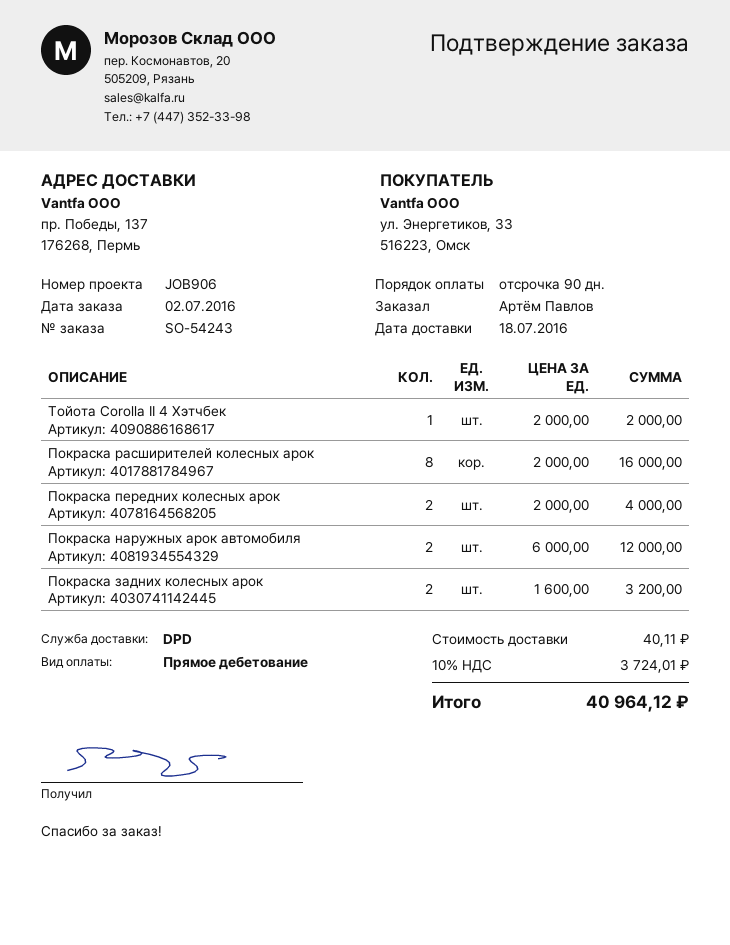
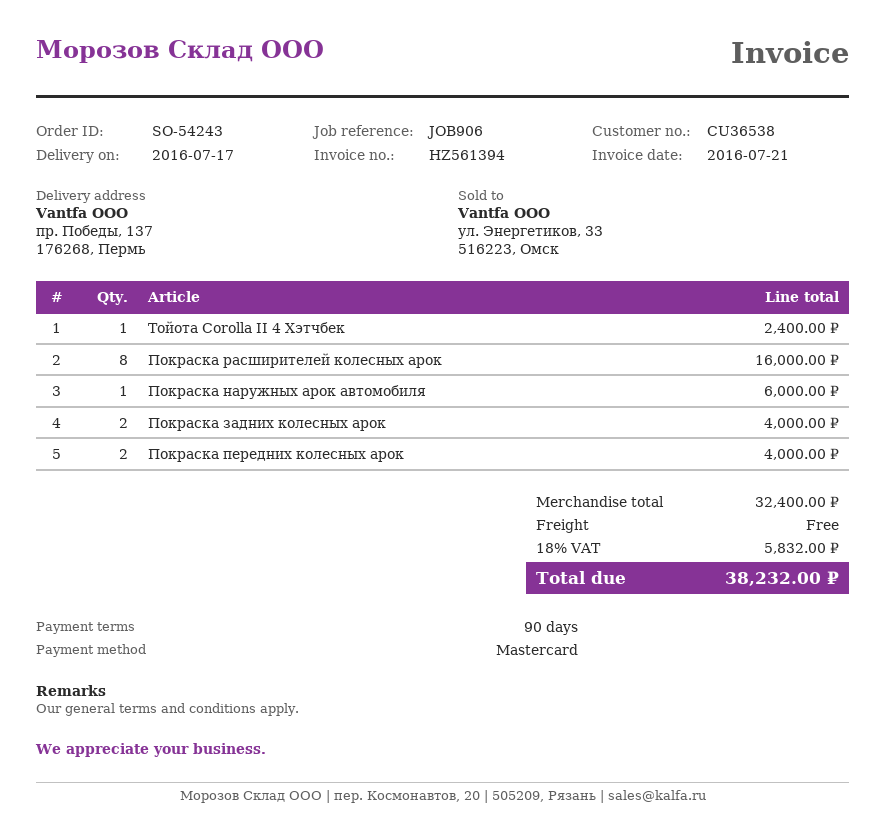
delivery date: 2016-07-18 -> 2016-07-17
payment method: direct debit -> Mastercard
Тойота Corolla II 4 Хэтчбек: 1 for 2000.00 -> 1 for 2400.00
Покраска наружных арок автомобиля: 2 for 12000.00 -> 1 for 6000.00
Покраска задних колесных арок: 2 for 3200.00 -> 2 for 4000.00
shipping: 40.11 -> 0.00
tax: 10% = 3724.01 -> 18% = 5832.00
total: 40964.12 -> 38232.00

